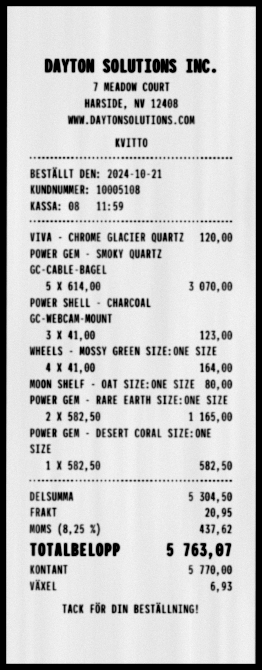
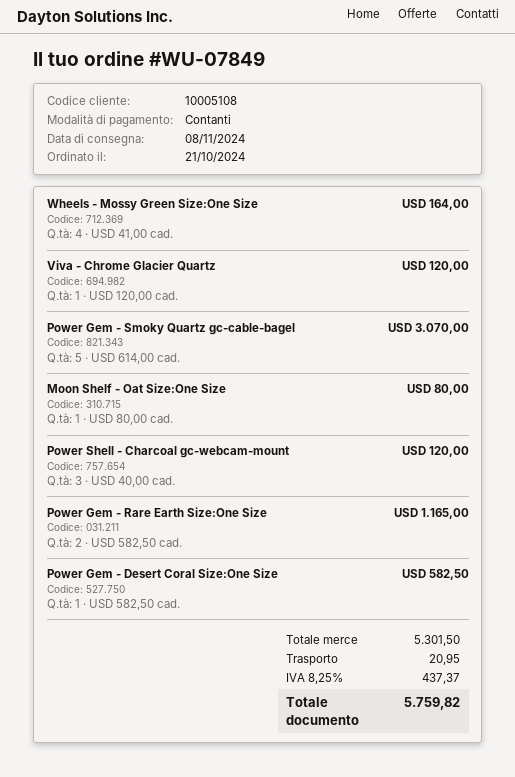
POWER SHELL - CHARCOAL GC-WEBCAM-MOUNT: 3 x 41.00 = 123.00 -> 3 x 40.00 = 120.00
subtotal: 5304.50 -> 5301.50
tax: 8.25% = 437.62 -> 8.25% = 437.37
total: 5763.07 -> 5759.82

